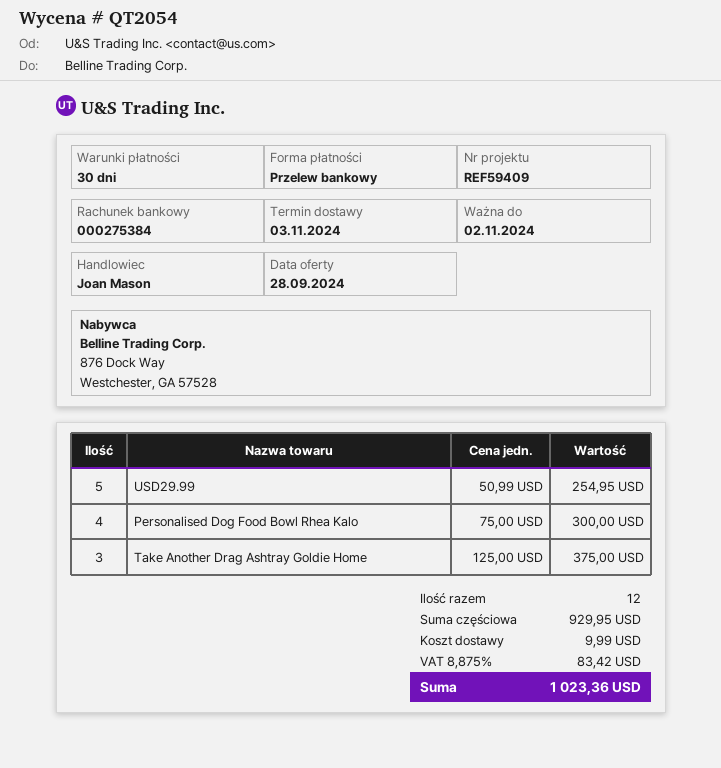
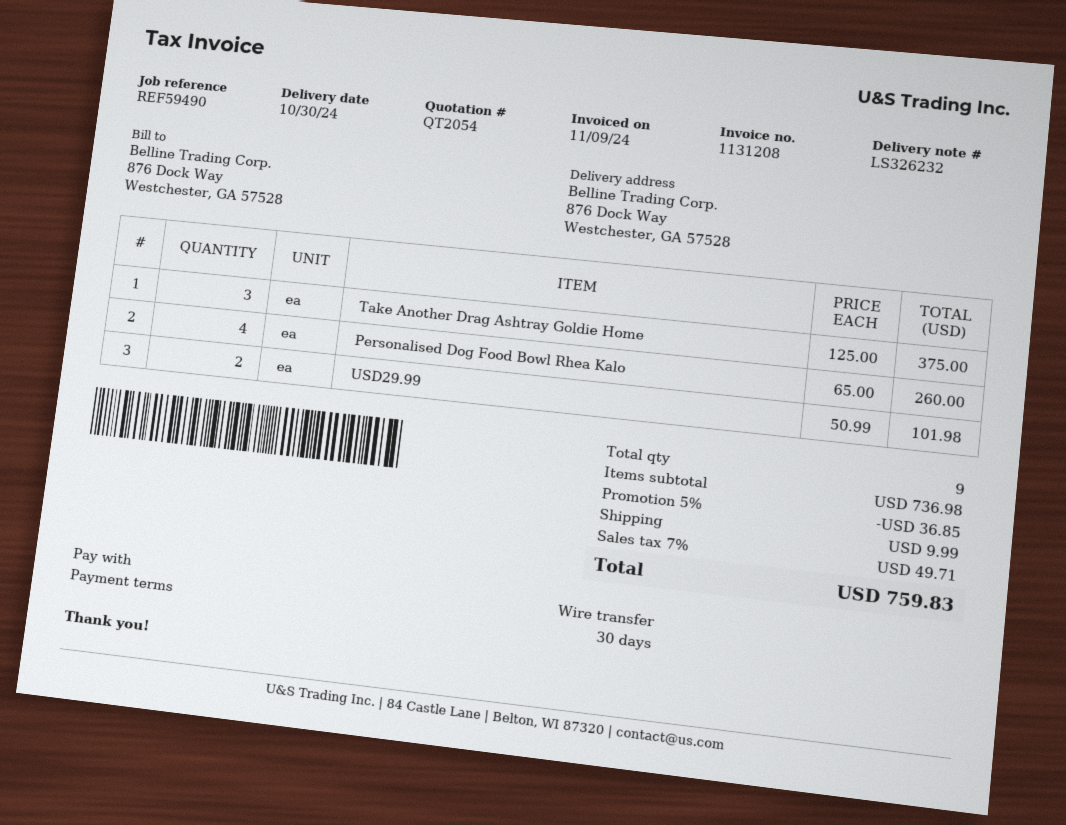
delivery date: 2024-11-03 -> 2024-10-30
reference: REF59409 -> REF59490
USD29.99: 5 x 50.99 = 254.95 -> 2 x 50.99 = 101.98
Personalised Dog Food Bowl Rhea Kalo: 4 x 75.00 = 300.00 -> 4 x 65.00 = 260.00
total quantity: 12 -> 9
subtotal: 929.95 -> 736.98
discount: none -> 5% = 36.85
tax: 8.875% = 83.42 -> 7% = 49.71
total: 1023.36 -> 759.83

